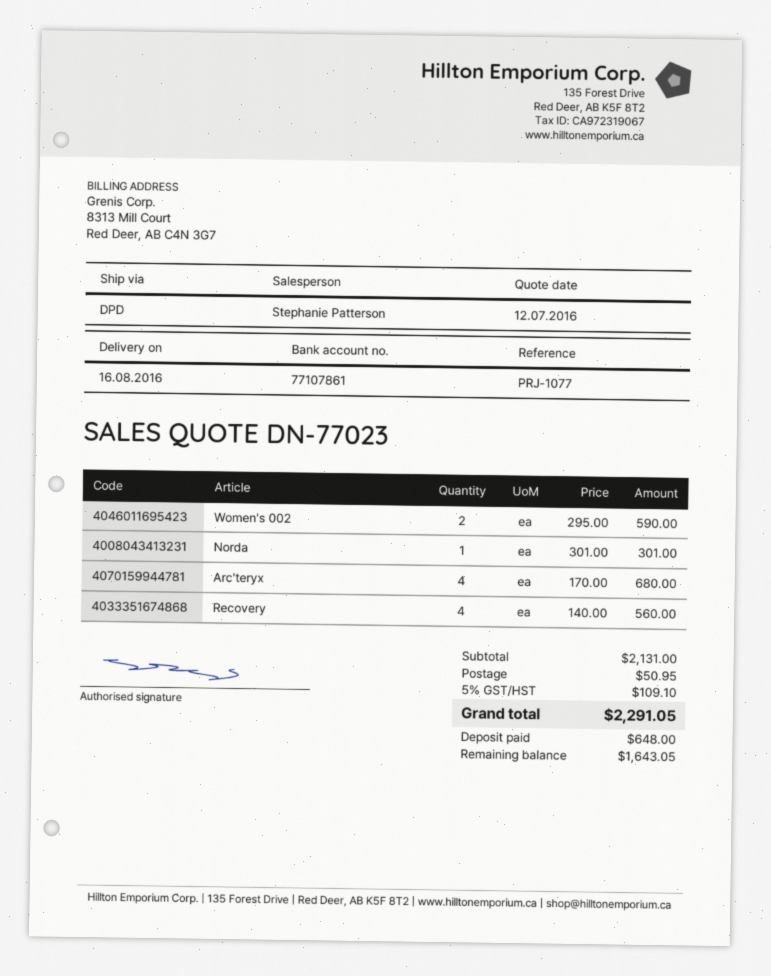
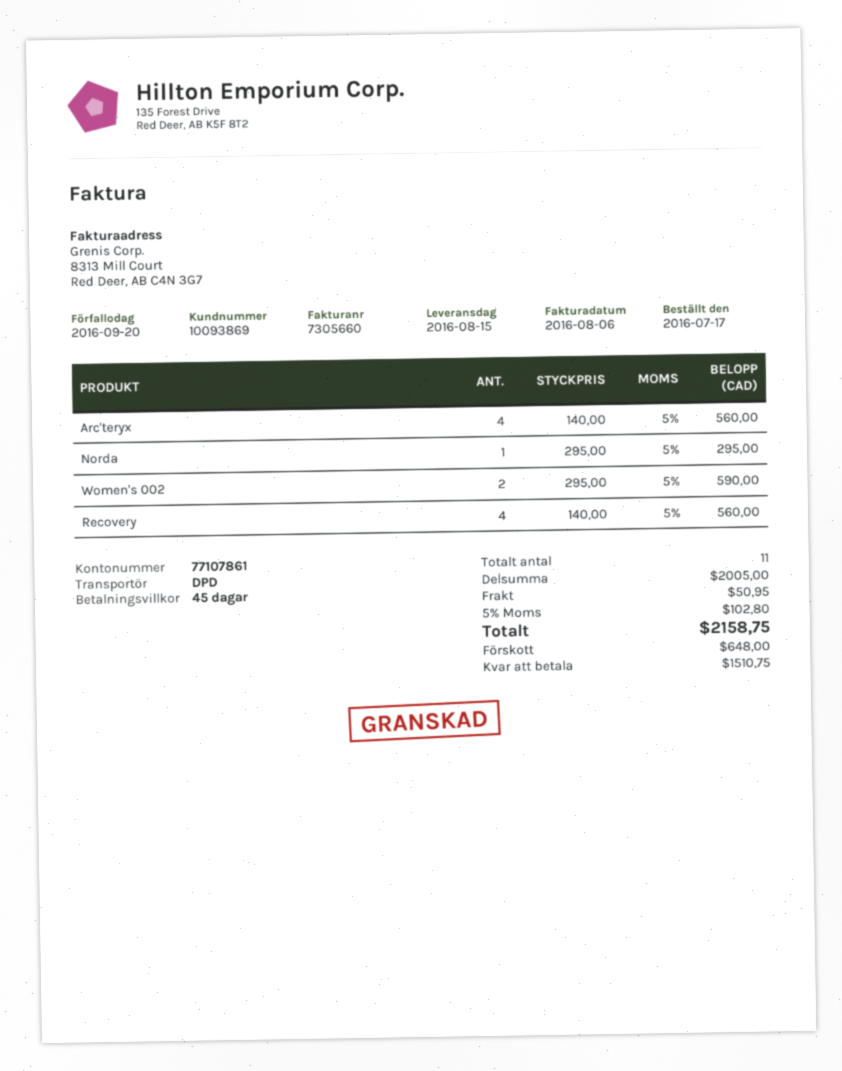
delivery date: 2016-08-16 -> 2016-08-15
Norda: 1 x 301.00 = 301.00 -> 1 x 295.00 = 295.00
Arc'teryx: 4 x 170.00 = 680.00 -> 4 x 140.00 = 560.00
subtotal: 2131.00 -> 2005.00
tax: 5% = 109.10 -> 5% = 102.80
total: 2291.05 -> 2158.75
balance: 1643.05 -> 1510.75

